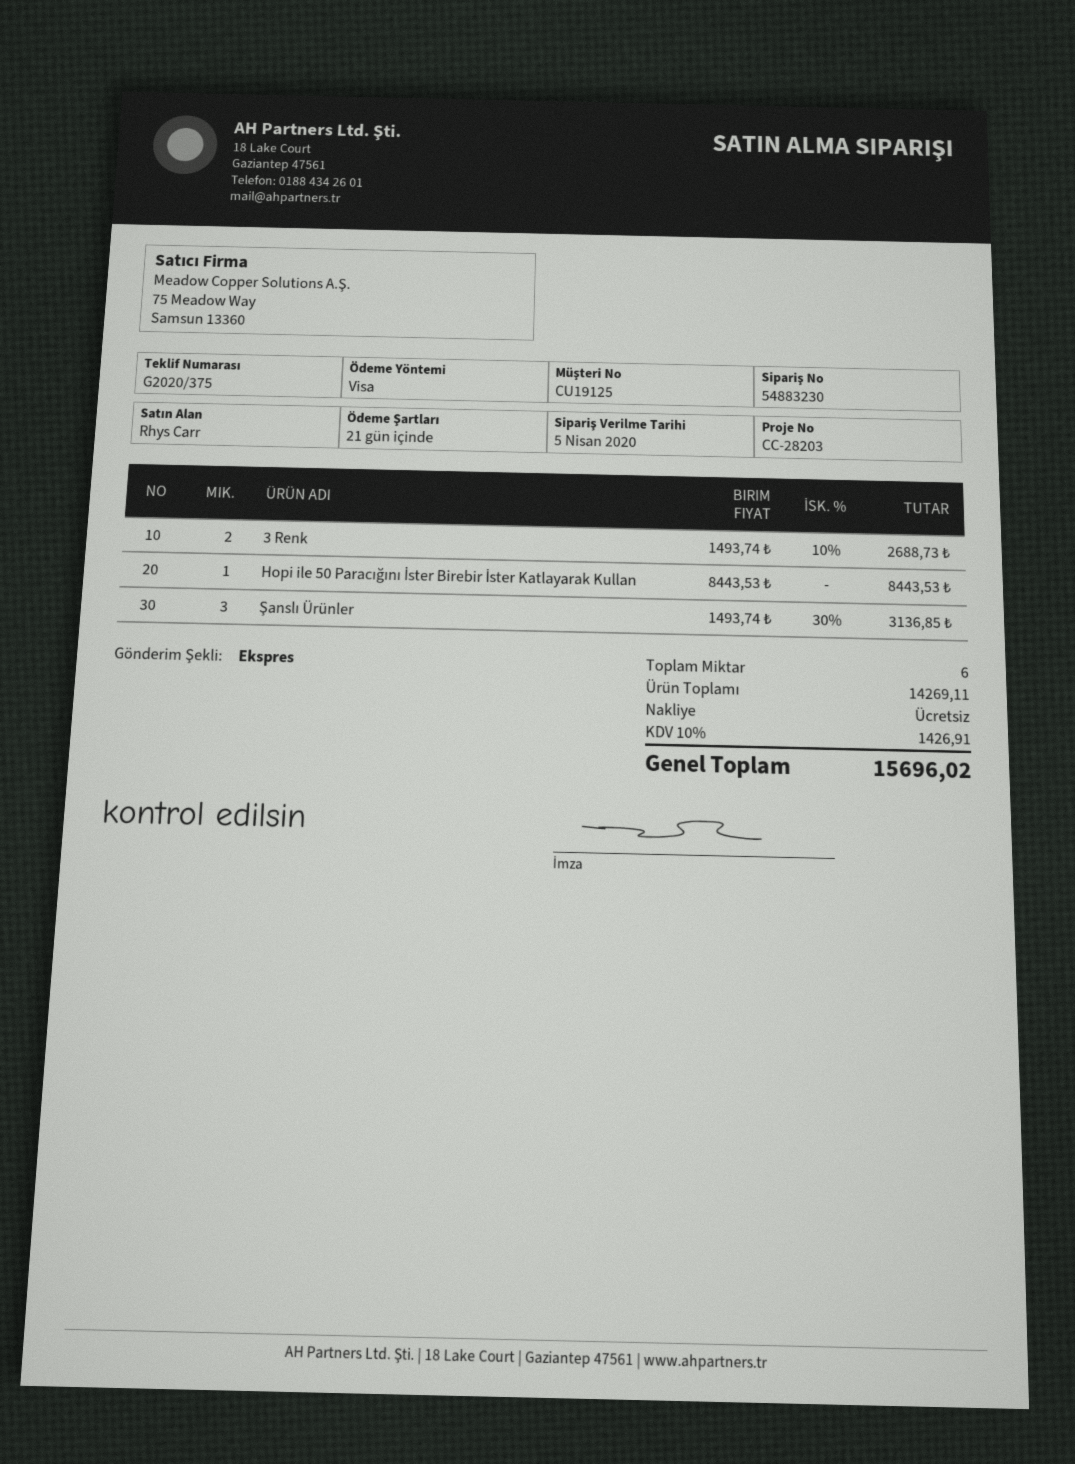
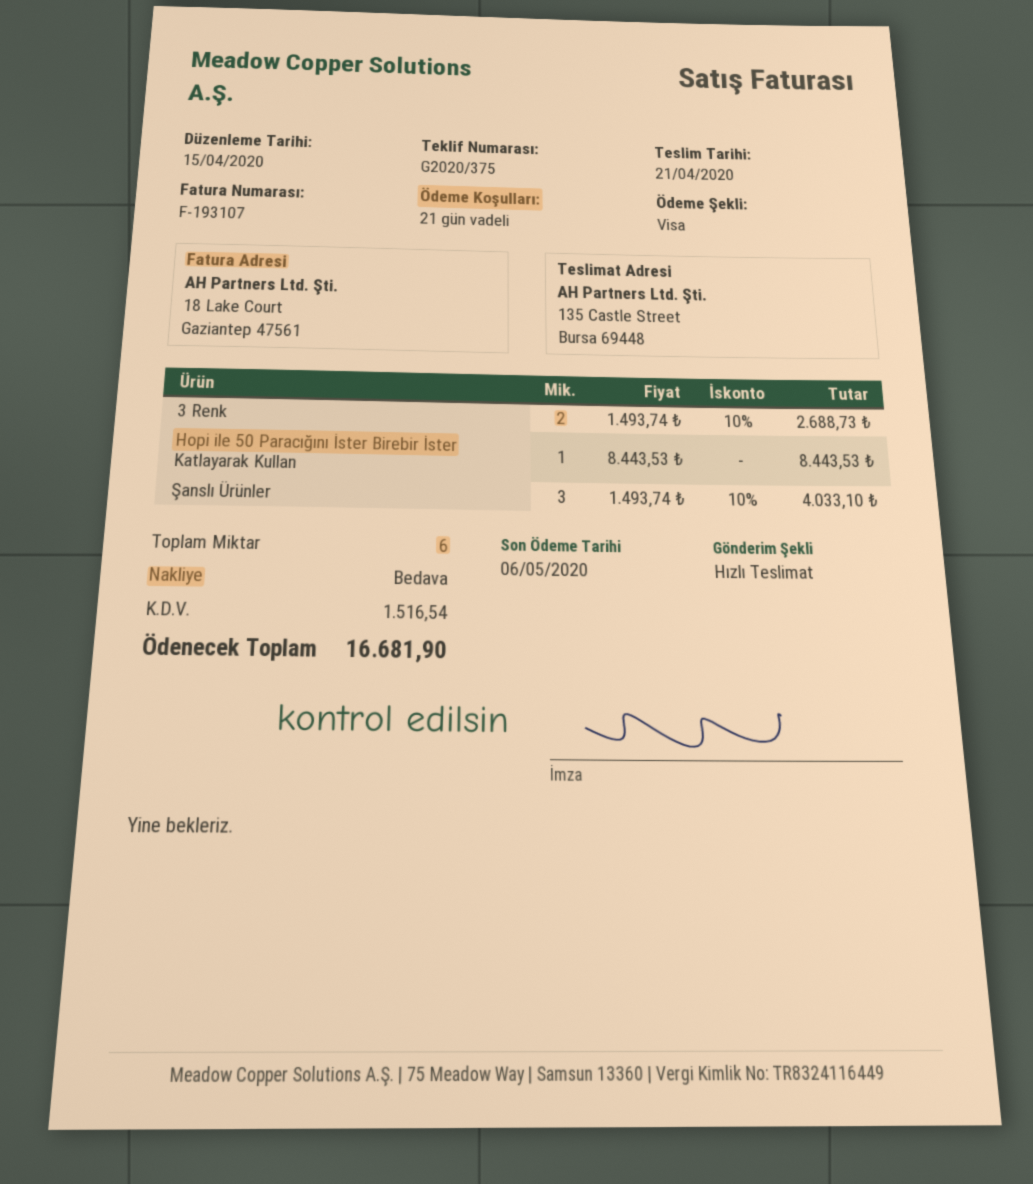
Şanslı Ürünler: 3 x 1493.74 - 30% = 3136.85 -> 3 x 1493.74 - 10% = 4033.10
tax: 1426.91 -> 1516.54
total: 15696.02 -> 16681.90

